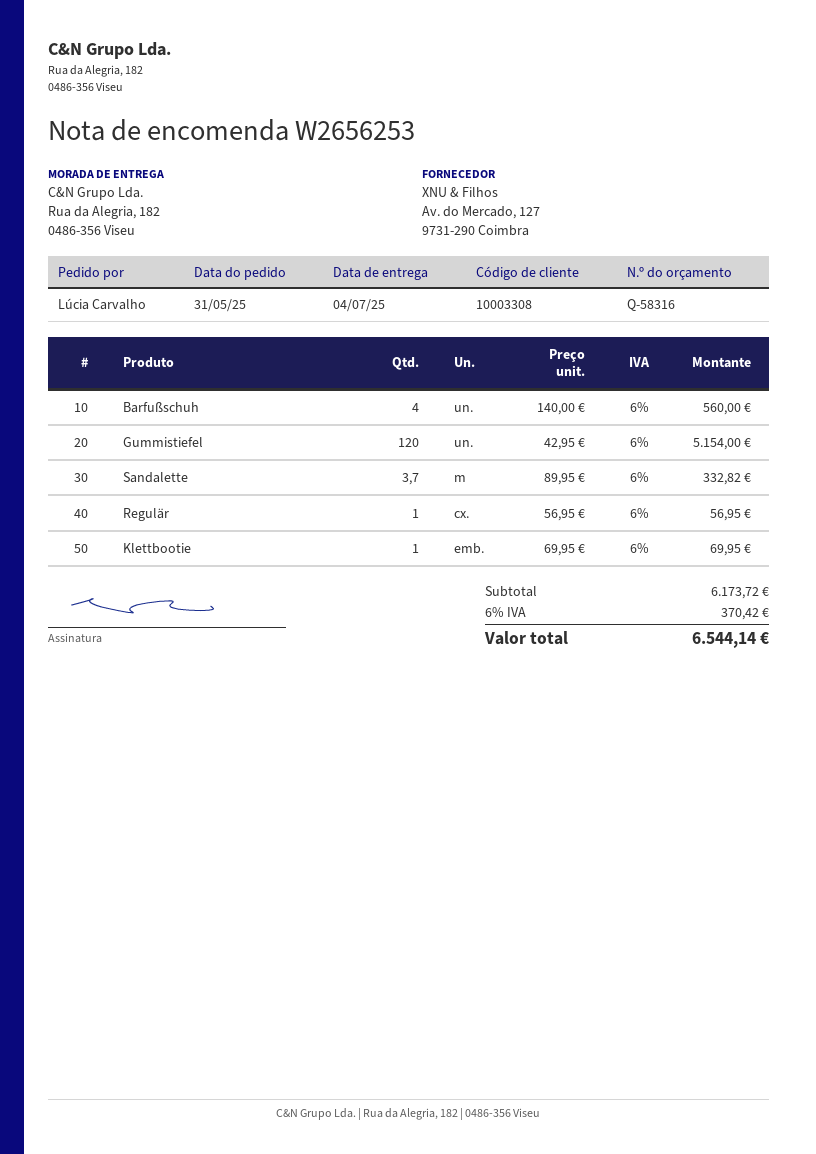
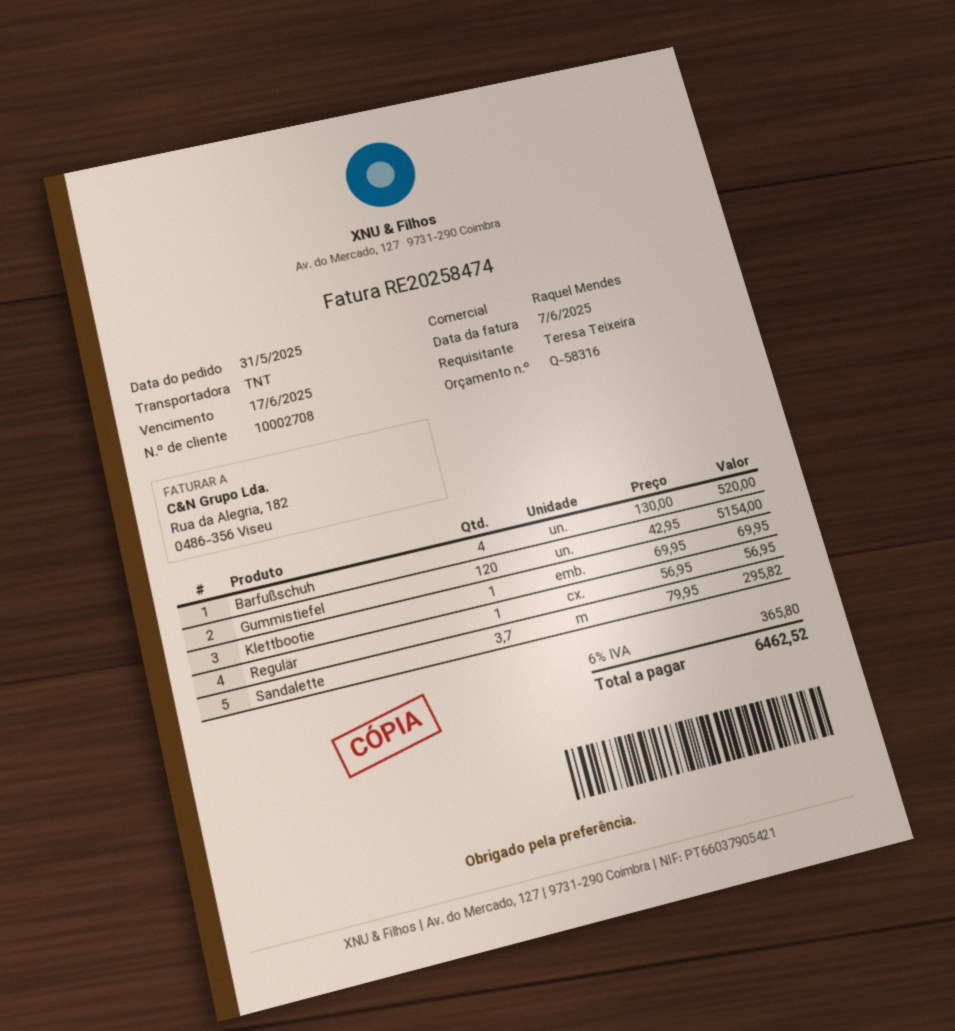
customer number: 10003308 -> 10002708
ordered by: Lúcia Carvalho -> Teresa Teixeira
Barfußschuh: 4 x 140.00 = 560.00 -> 4 x 130.00 = 520.00
Sandalette: 3.7 x 89.95 = 332.82 -> 3.7 x 79.95 = 295.82
tax: 6% = 370.42 -> 6% = 365.80
total: 6544.14 -> 6462.52

